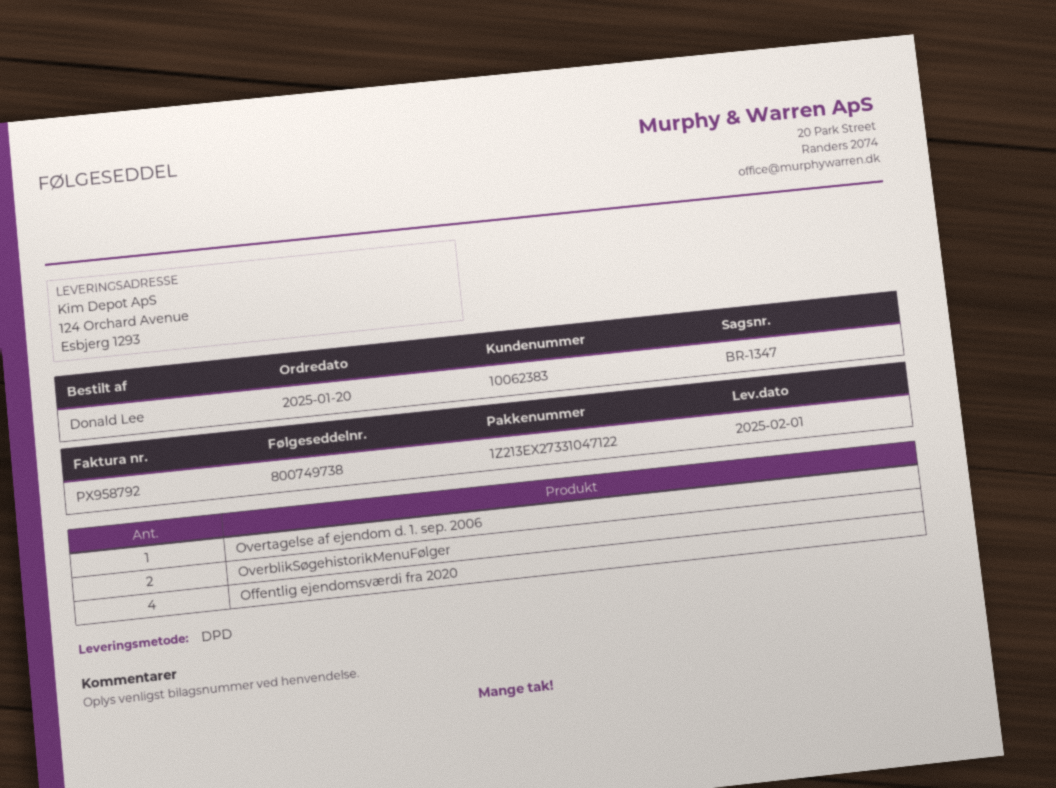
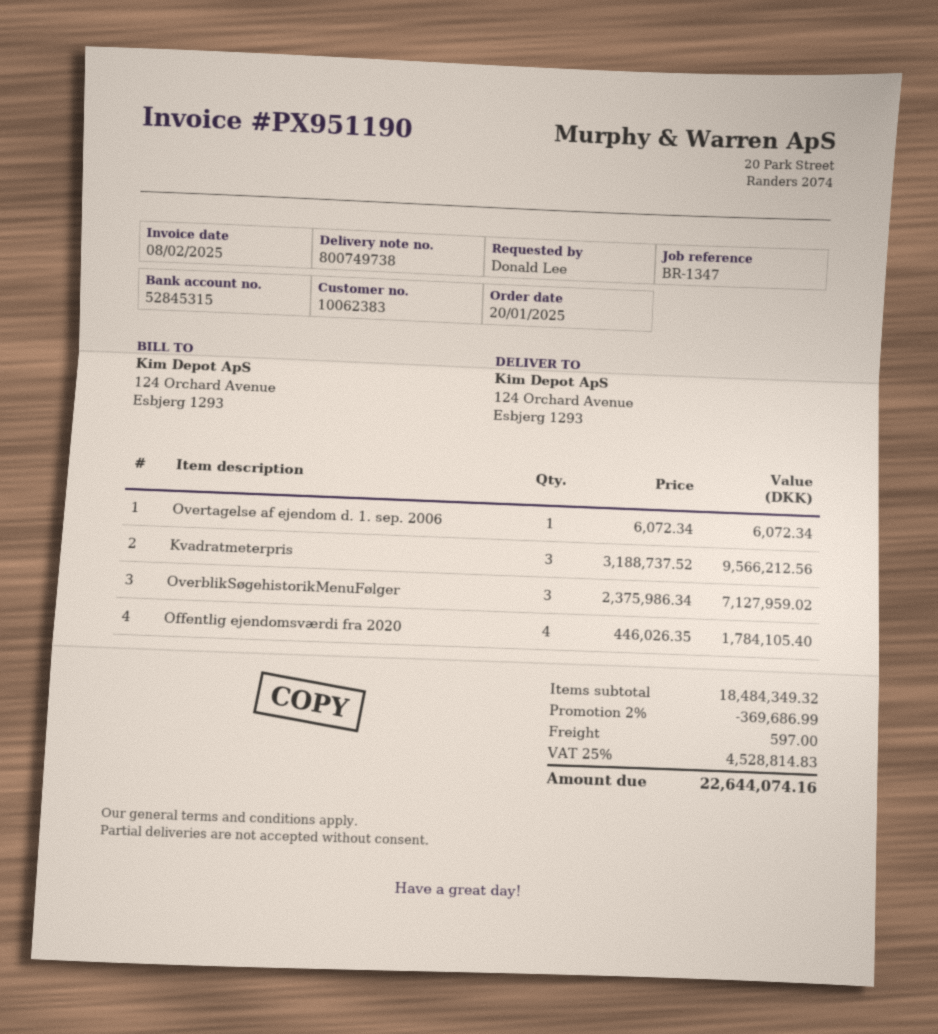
invoice number: PX958792 -> PX951190
OverblikSøgehistorikMenuFølger: 2 -> 3
Kvadratmeterpris: none -> 3

